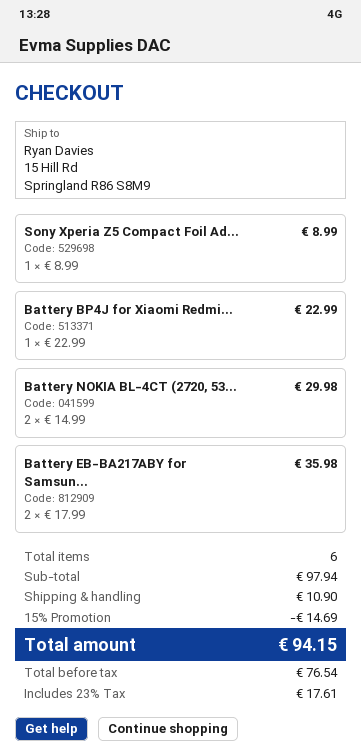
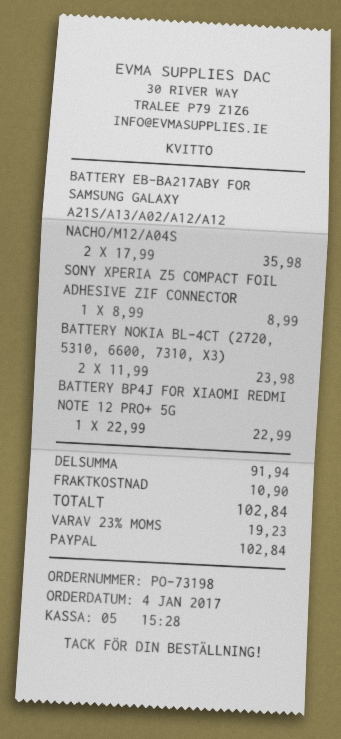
Battery NOKIA BL-4CT (2720, 53...: 2 x 14.99 = 29.98 -> 2 x 11.99 = 23.98
subtotal: 97.94 -> 91.94
discount: 15% = 14.69 -> none
tax: 23% = 17.61 -> 23% = 19.23
total: 94.15 -> 102.84

